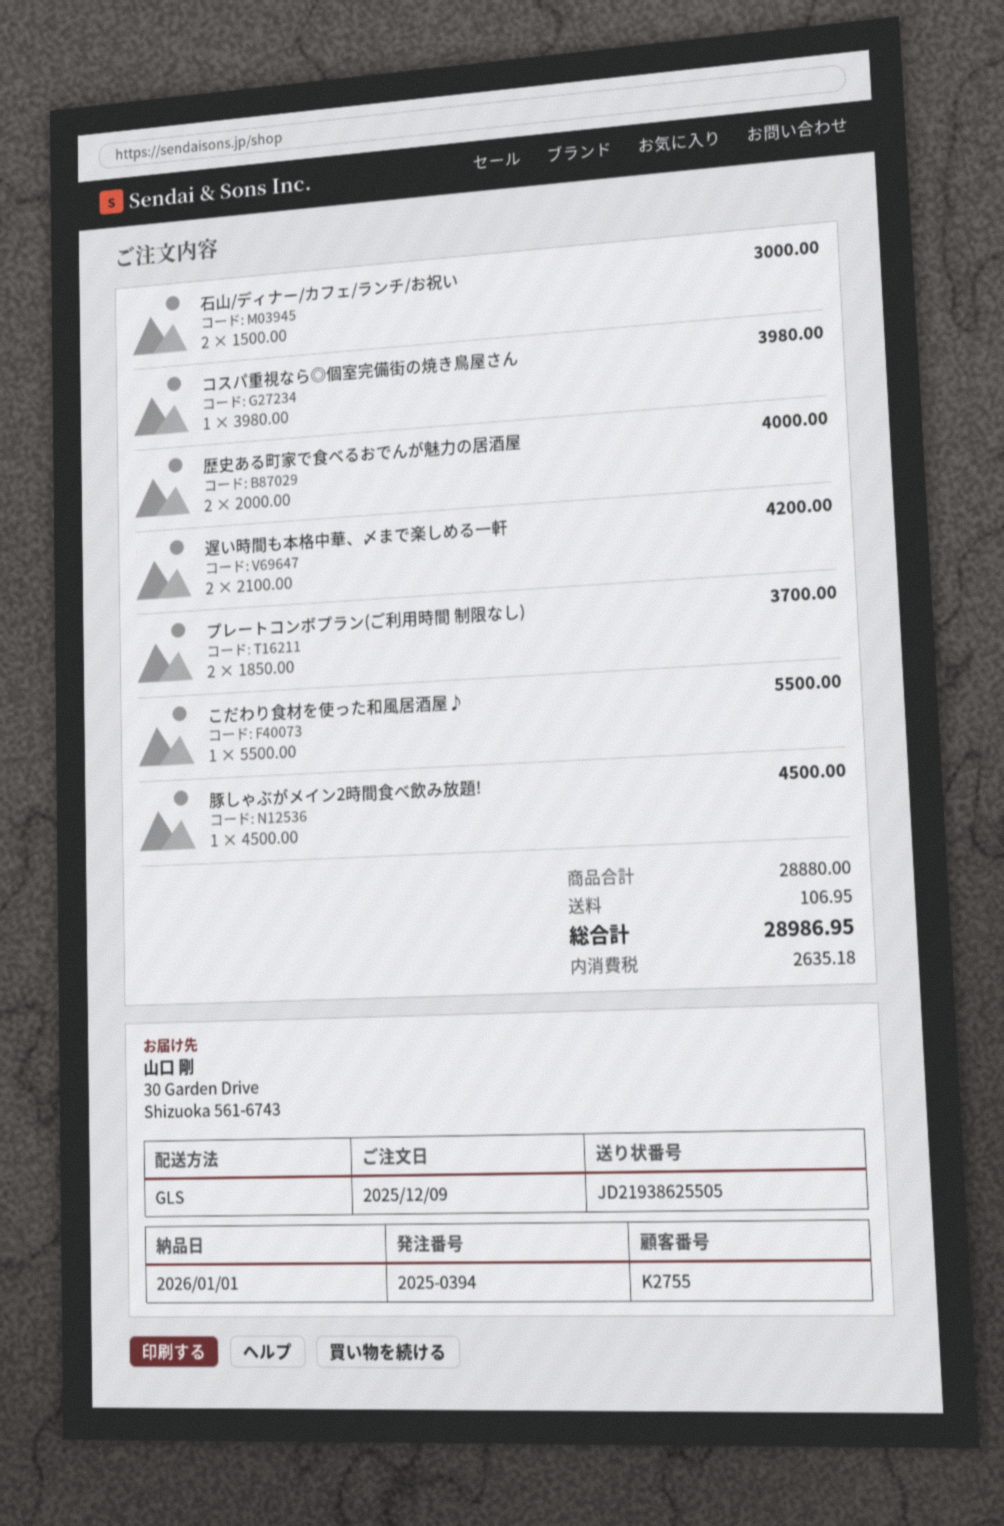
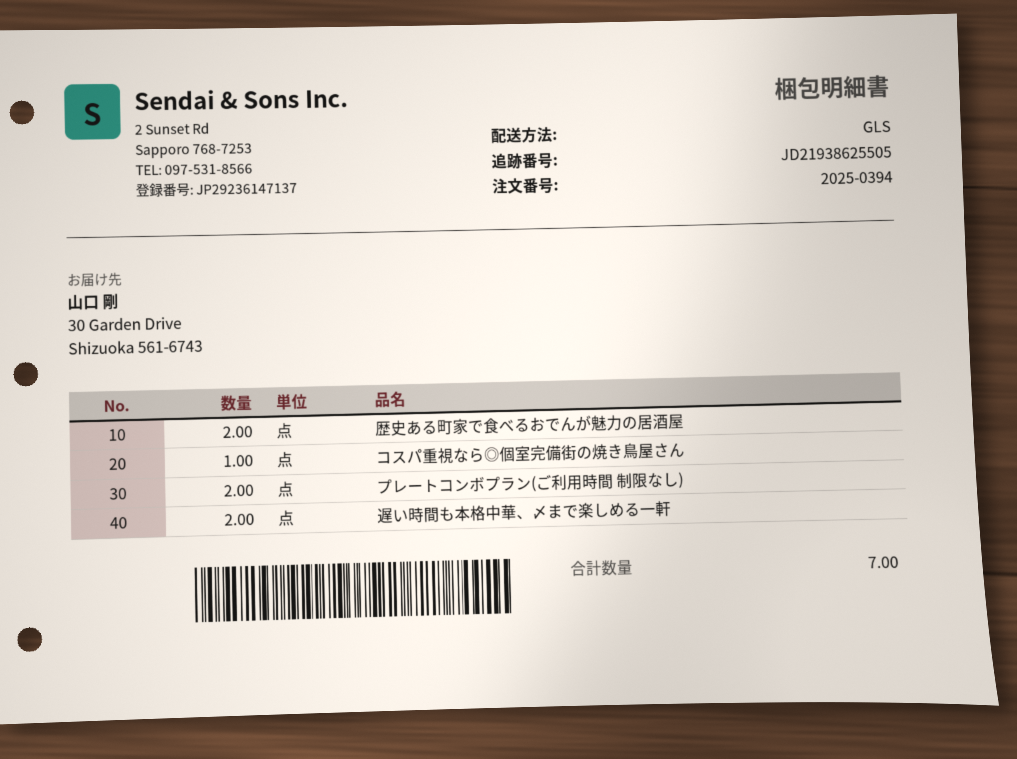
石山/ディナー/カフェ/ランチ/お祝い: 2 -> none
こだわり食材を使った和風居酒屋♪: 1 -> none
豚しゃぶがメイン2時間食べ飲み放題!: 1 -> none

